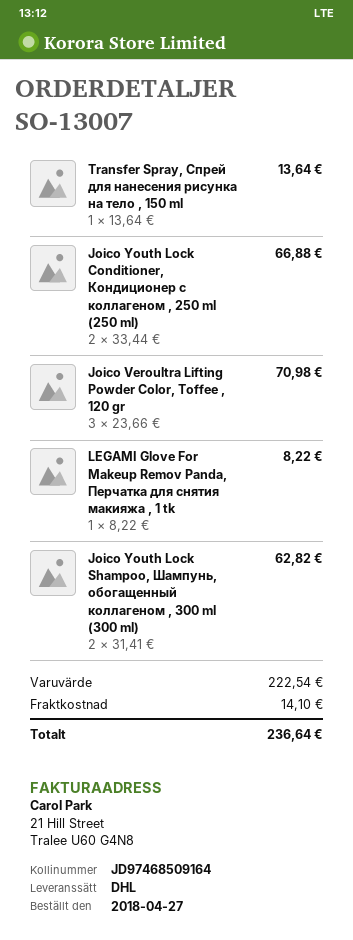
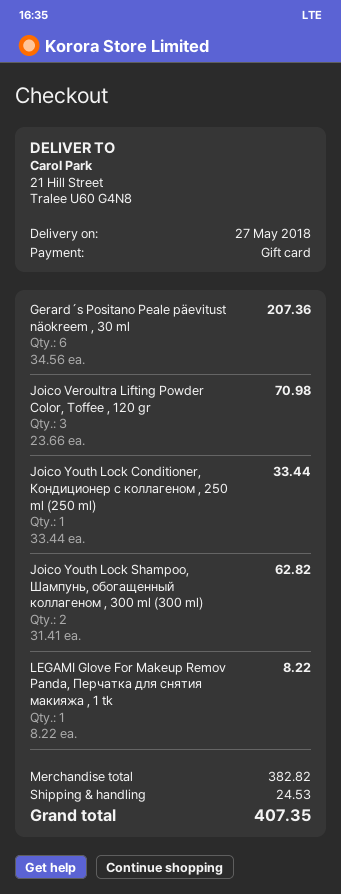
Transfer Spray, Спрей для нанесения рисунка на тело , 150 ml: 1 x 13.64 = 13.64 -> none
Joico Youth Lock Conditioner, Кондиционер с коллагеном , 250 ml (250 ml): 2 x 33.44 = 66.88 -> 1 x 33.44 = 33.44
Gerard´s Positano Peale päevitust näokreem , 30 ml: none -> 6 x 34.56 = 207.36
subtotal: 222.54 -> 382.82
shipping: 14.10 -> 24.53
total: 236.64 -> 407.35

